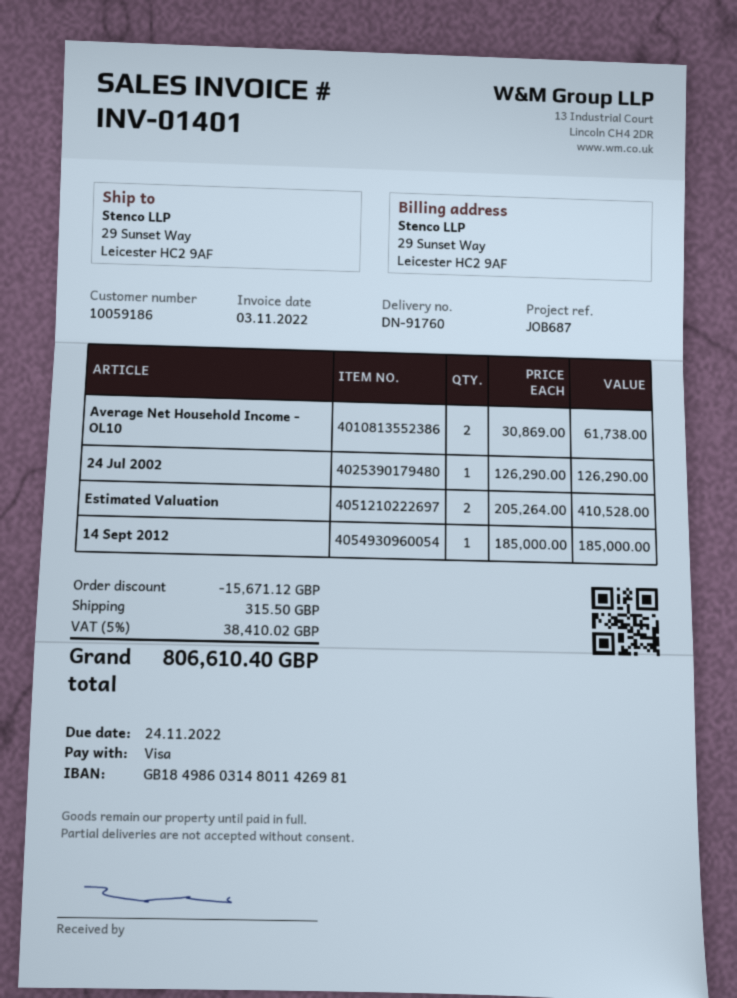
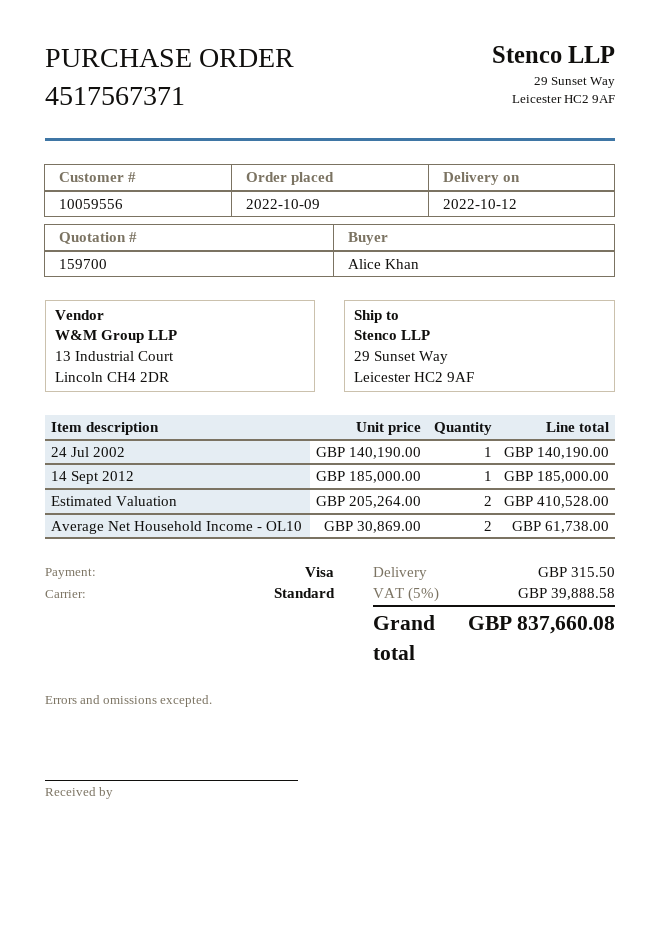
customer number: 10059186 -> 10059556
24 Jul 2002: 1 x 126290.00 = 126290.00 -> 1 x 140190.00 = 140190.00
discount: 15671.12 -> none
tax: 5% = 38410.02 -> 5% = 39888.58
total: 806610.40 -> 837660.08

